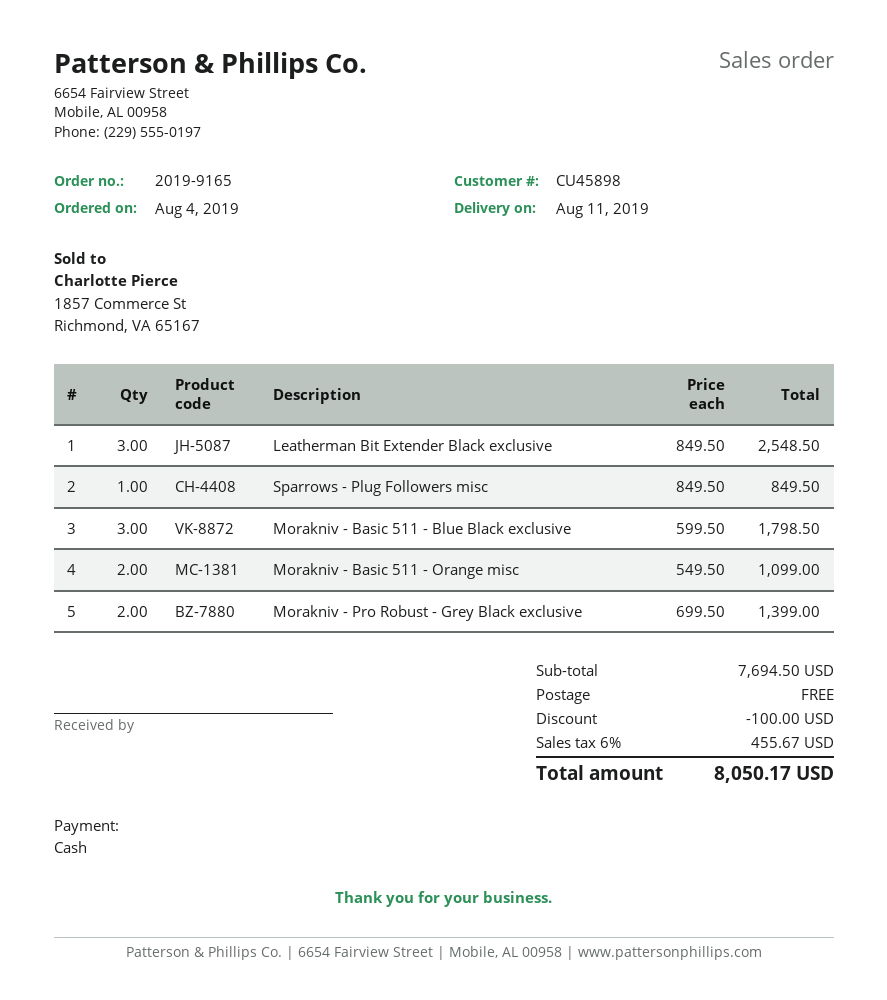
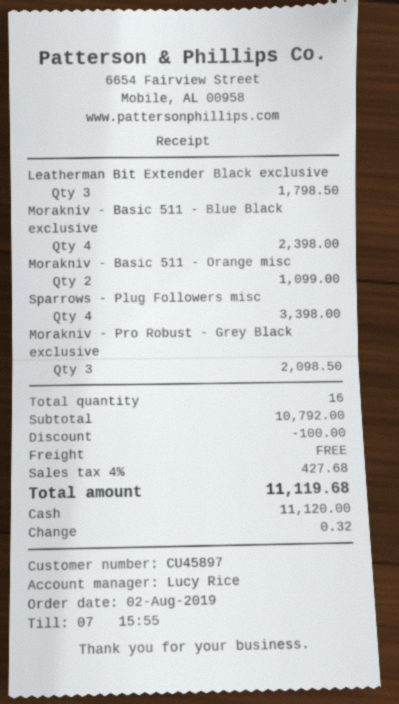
order date: 2019-08-04 -> 2019-08-02
customer number: CU45898 -> CU45897
Leatherman Bit Extender Black exclusive: 3 for 2548.50 -> 3 for 1798.50
Sparrows - Plug Followers misc: 1 for 849.50 -> 4 for 3398.00
Morakniv - Basic 511 - Blue Black exclusive: 3 for 1798.50 -> 4 for 2398.00
Morakniv - Pro Robust - Grey Black exclusive: 2 for 1399.00 -> 3 for 2098.50
subtotal: 7694.50 -> 10792.00
tax: 6% = 455.67 -> 4% = 427.68
total: 8050.17 -> 11119.68

